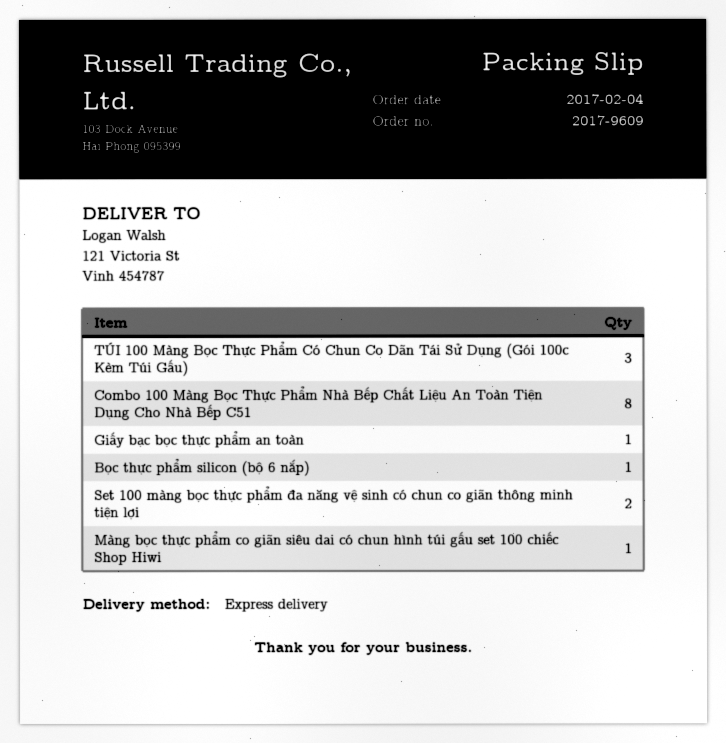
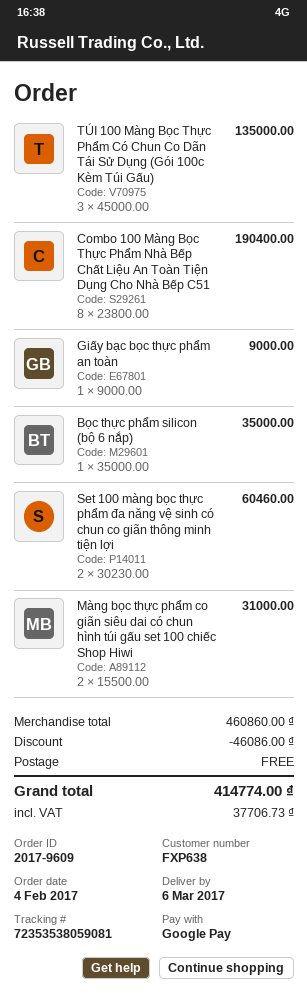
Màng bọc thực phẩm co giãn siêu dai có chun hình túi gấu set 100 chiếc Shop Hiwi: 1 -> 2

